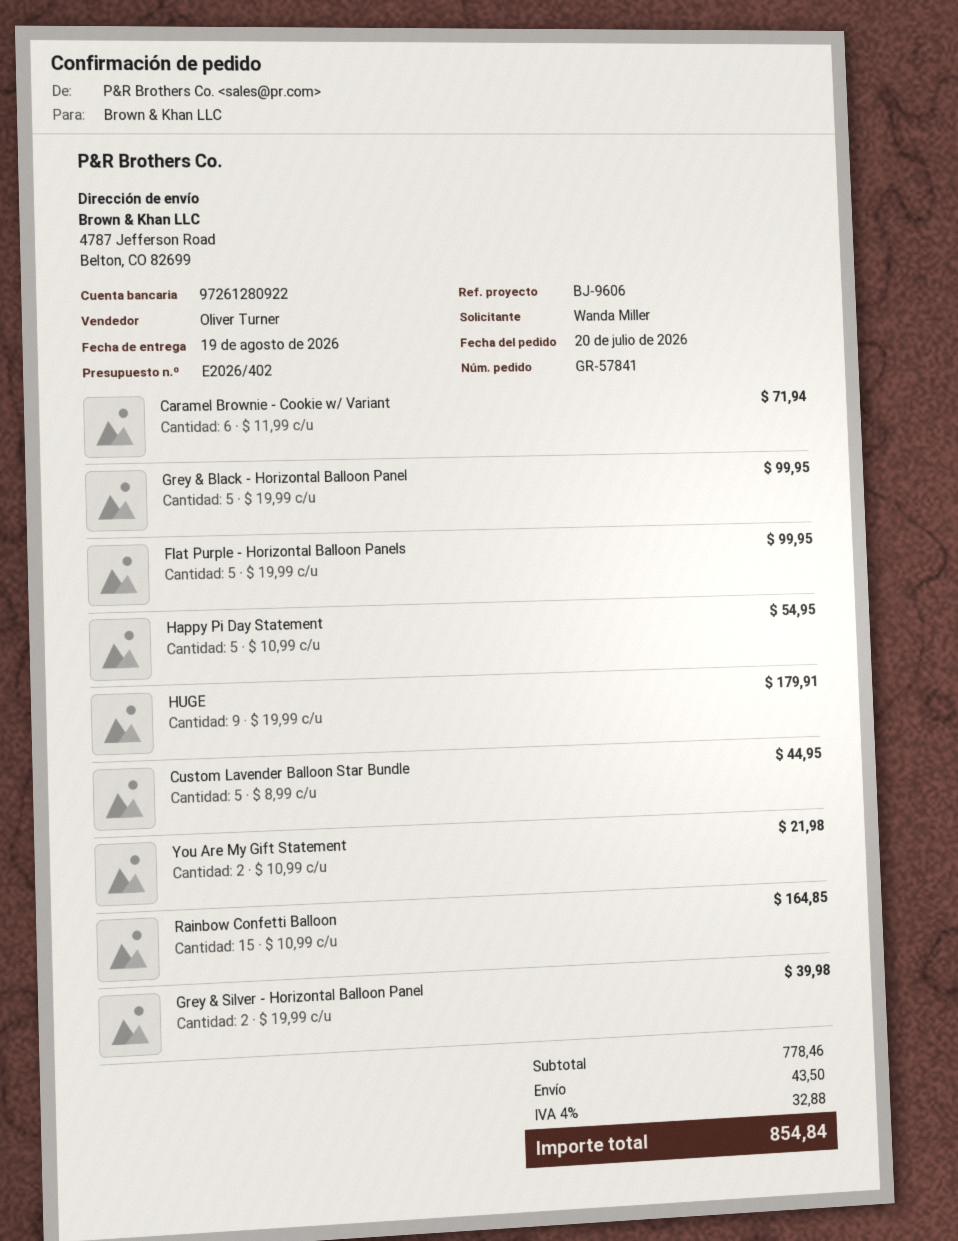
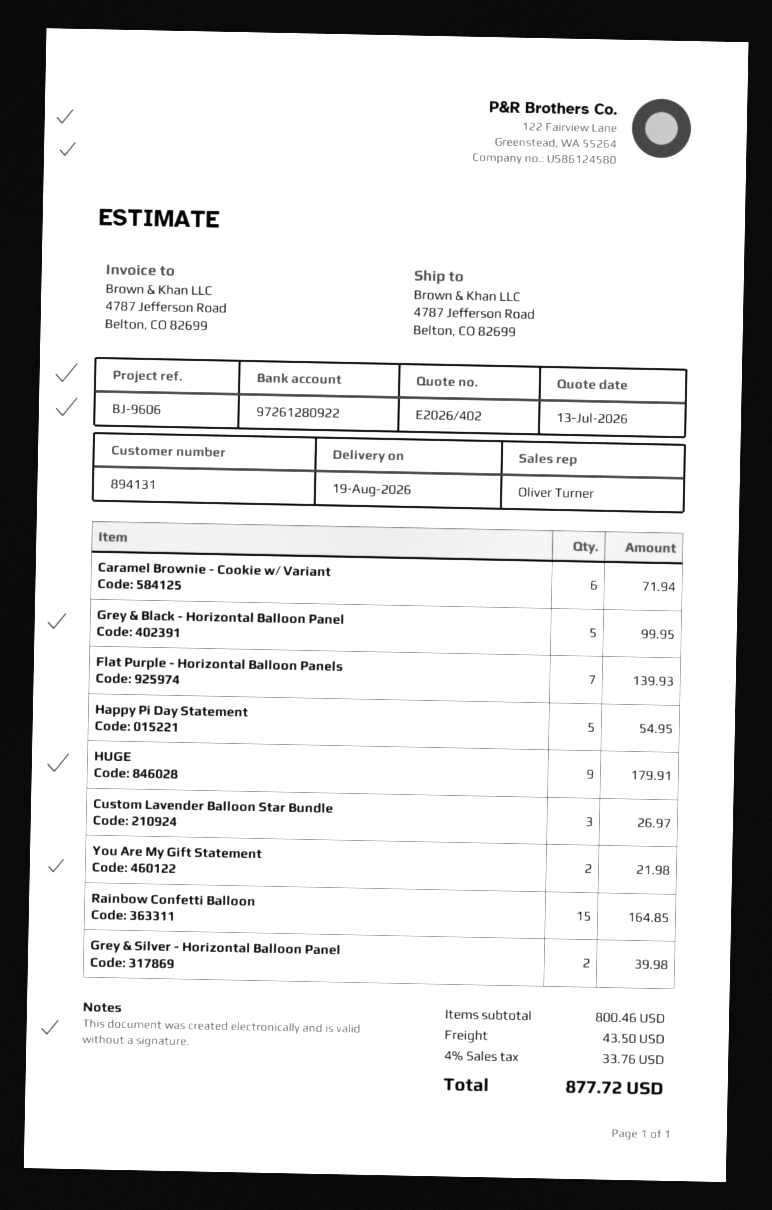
Flat Purple - Horizontal Balloon Panels: 5 for 99.95 -> 7 for 139.93
Custom Lavender Balloon Star Bundle: 5 for 44.95 -> 3 for 26.97
subtotal: 778.46 -> 800.46
tax: 4% = 32.88 -> 4% = 33.76
total: 854.84 -> 877.72

